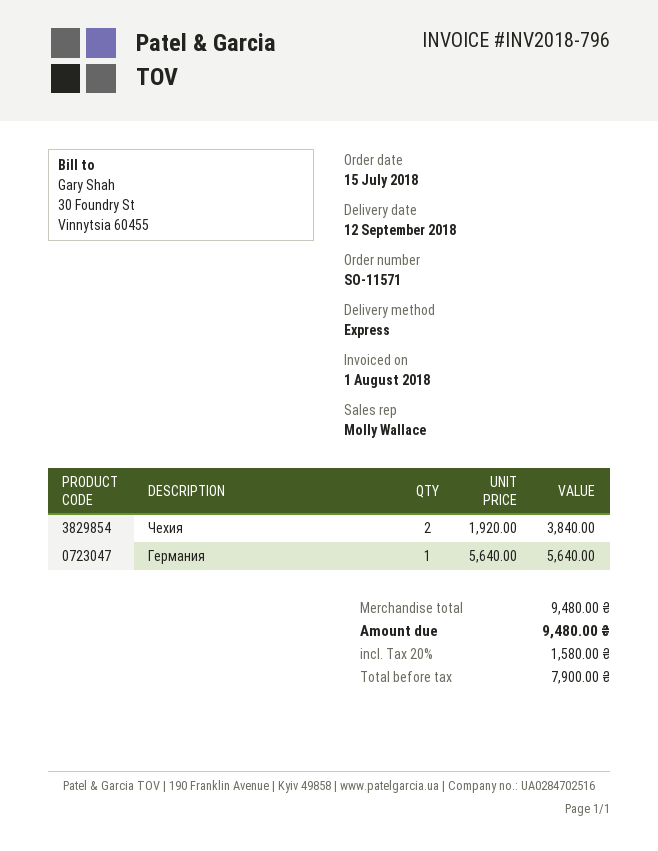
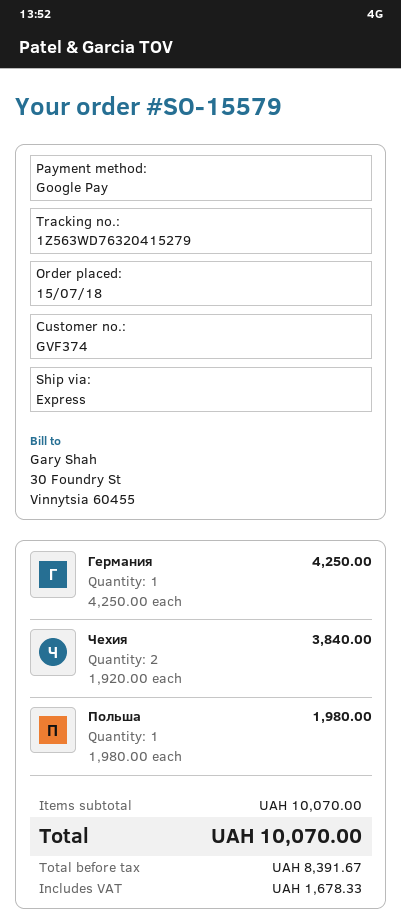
order number: SO-11571 -> SO-15579
Германия: 1 x 5640.00 = 5640.00 -> 1 x 4250.00 = 4250.00
Польша: none -> 1 x 1980.00 = 1980.00
subtotal: 9480.00 -> 10070.00
net: 7900.00 -> 8391.67
tax: 1580.00 -> 1678.33
total: 9480.00 -> 10070.00

